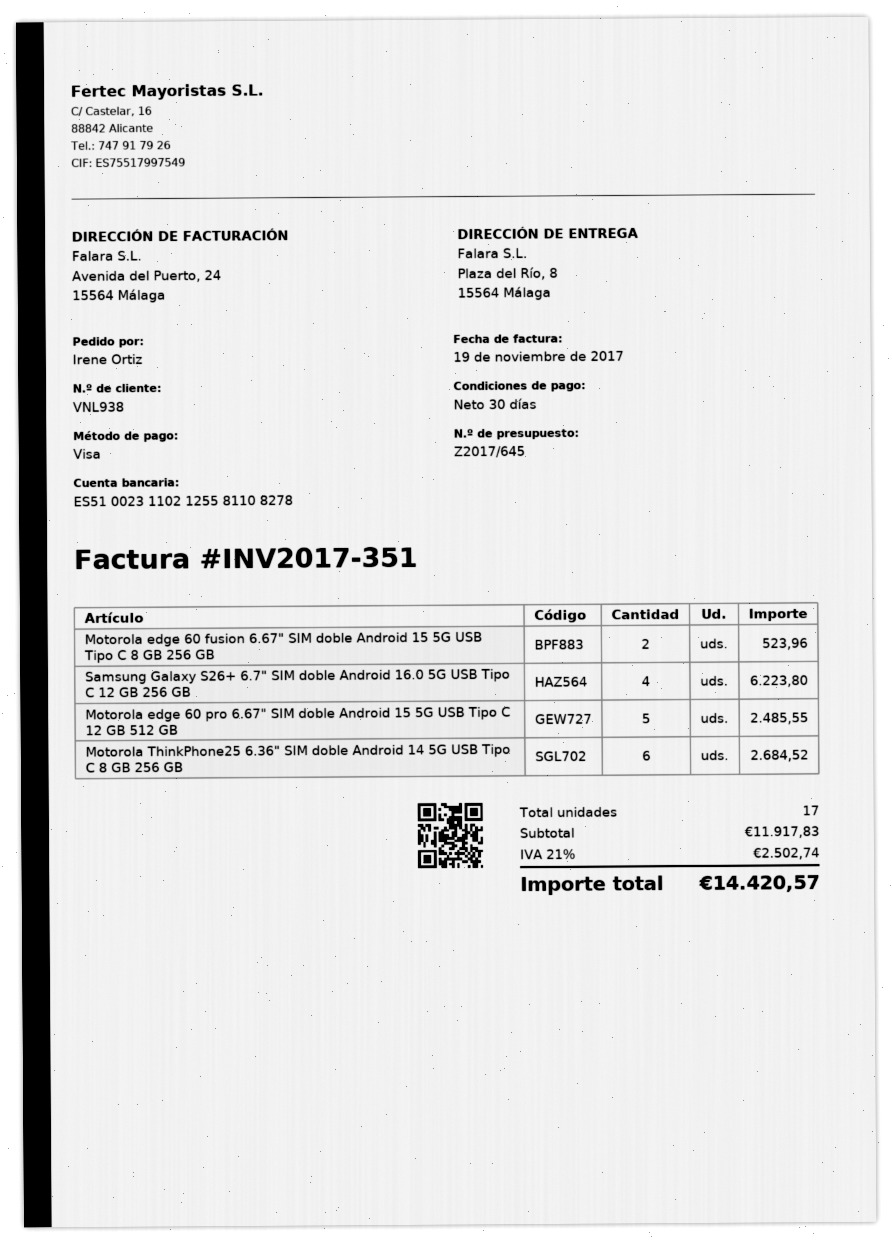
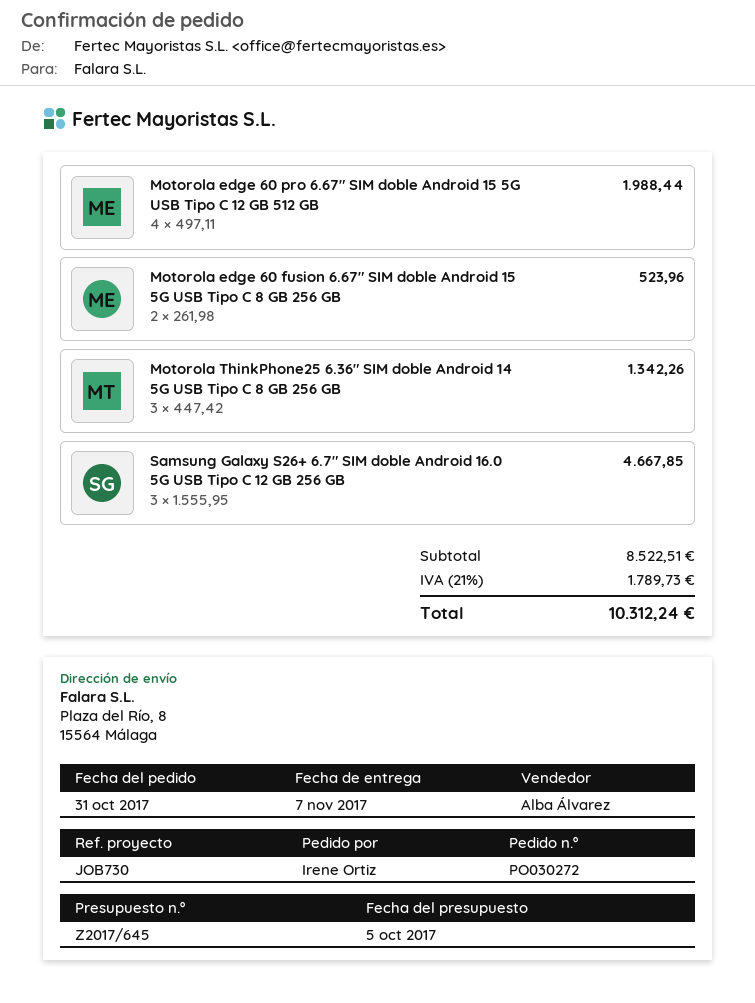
Samsung Galaxy S26+ 6.7" SIM doble Android 16.0 5G USB Tipo C 12 GB 256 GB: 4 for 6223.80 -> 3 for 4667.85
Motorola edge 60 pro 6.67" SIM doble Android 15 5G USB Tipo C 12 GB 512 GB: 5 for 2485.55 -> 4 for 1988.44
Motorola ThinkPhone25 6.36" SIM doble Android 14 5G USB Tipo C 8 GB 256 GB: 6 for 2684.52 -> 3 for 1342.26
subtotal: 11917.83 -> 8522.51
tax: 21% = 2502.74 -> 21% = 1789.73
total: 14420.57 -> 10312.24

